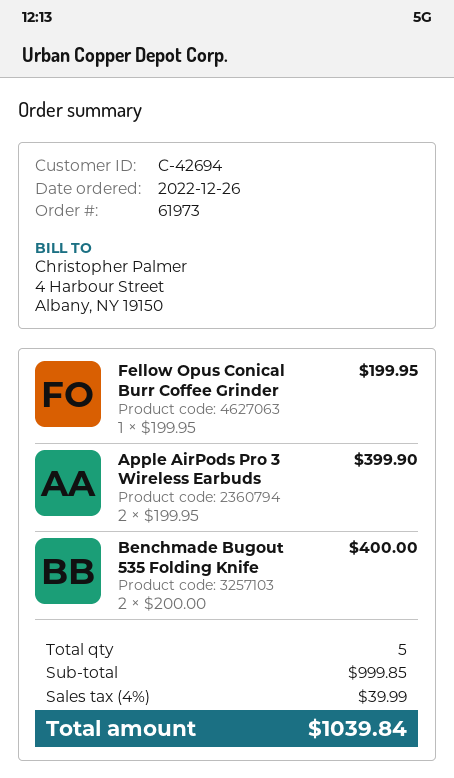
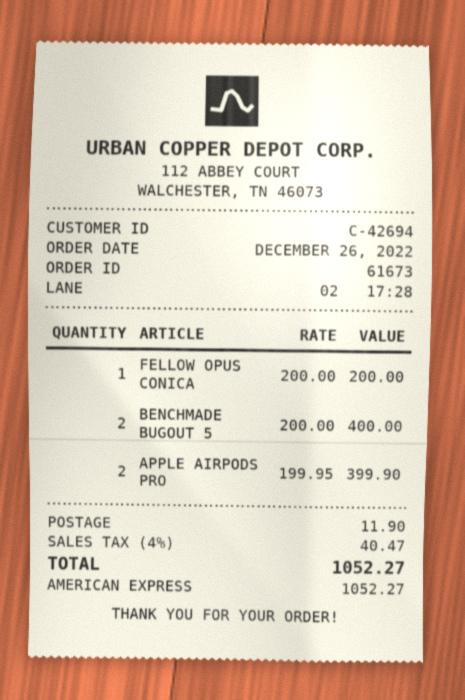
order number: 61973 -> 61673
Fellow Opus Conical Burr Coffee Grinder: 1 x 199.95 = 199.95 -> 1 x 200.00 = 200.00
shipping: none -> 11.90
tax: 4% = 39.99 -> 4% = 40.47
total: 1039.84 -> 1052.27

